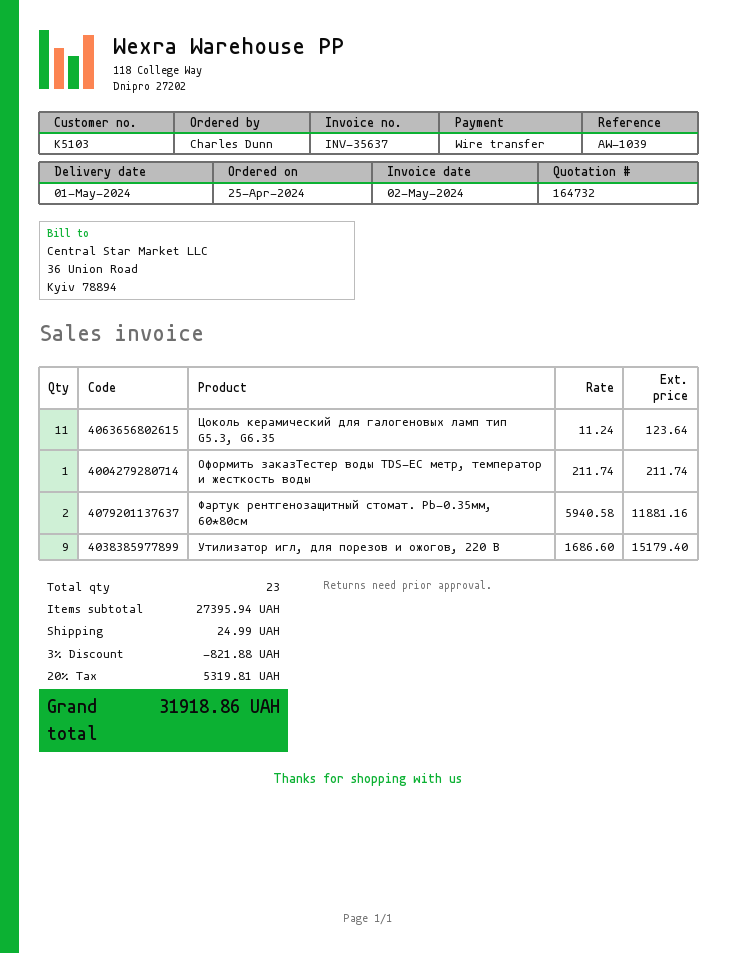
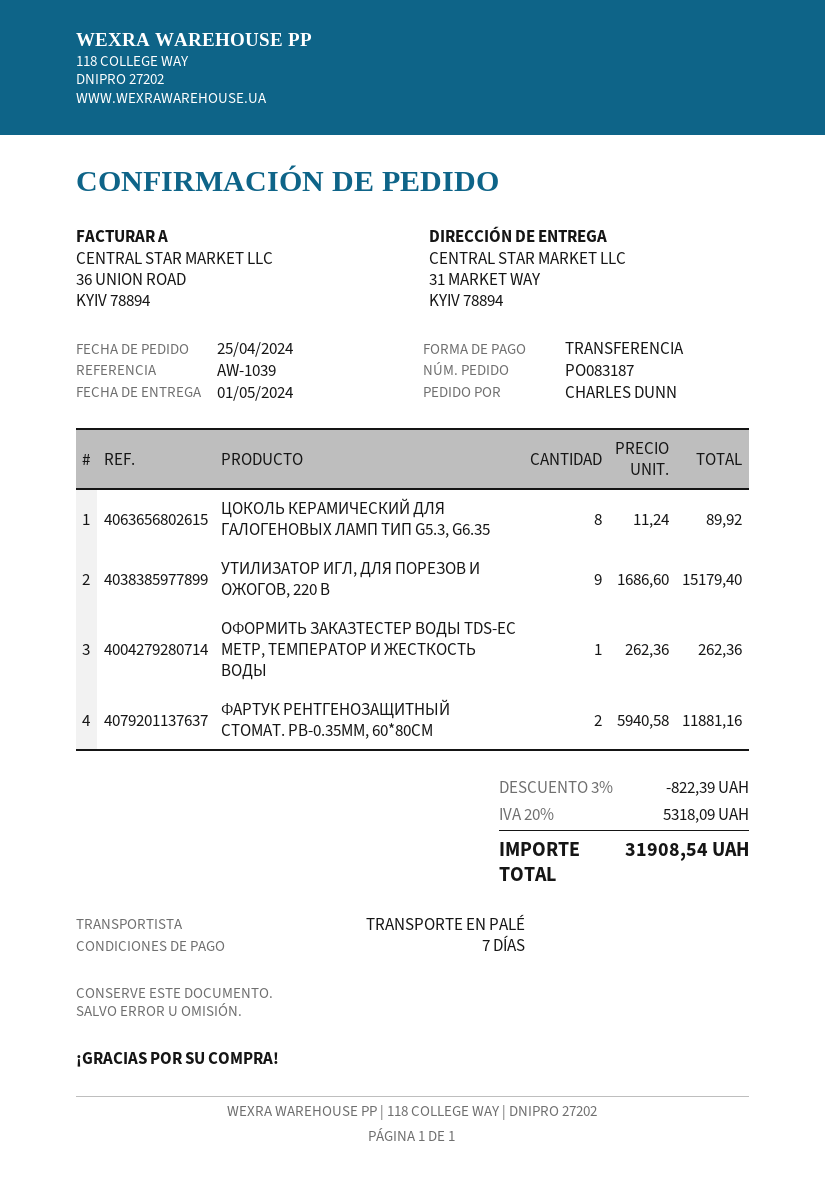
Цоколь керамический для галогеновых ламп тип G5.3, G6.35: 11 x 11.24 = 123.64 -> 8 x 11.24 = 89.92
Оформить заказТестер воды TDS-EC метр, температор и жесткость воды: 1 x 211.74 = 211.74 -> 1 x 262.36 = 262.36
discount: 3% = 821.88 -> 3% = 822.39
shipping: 24.99 -> none
tax: 20% = 5319.81 -> 20% = 5318.09
total: 31918.86 -> 31908.54

